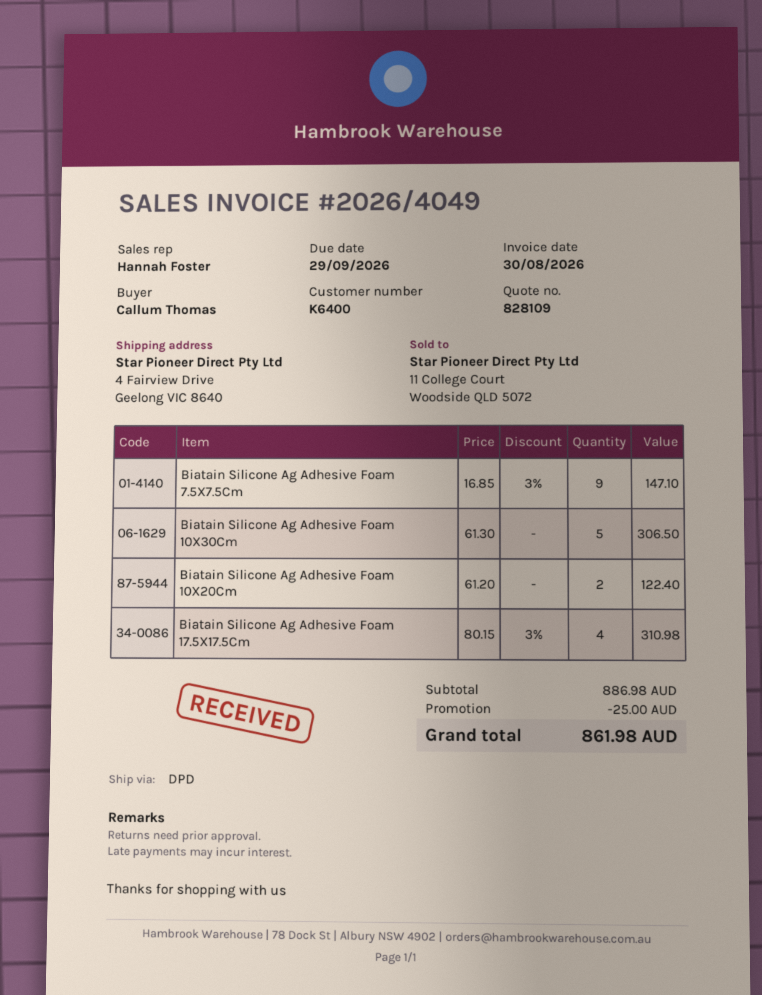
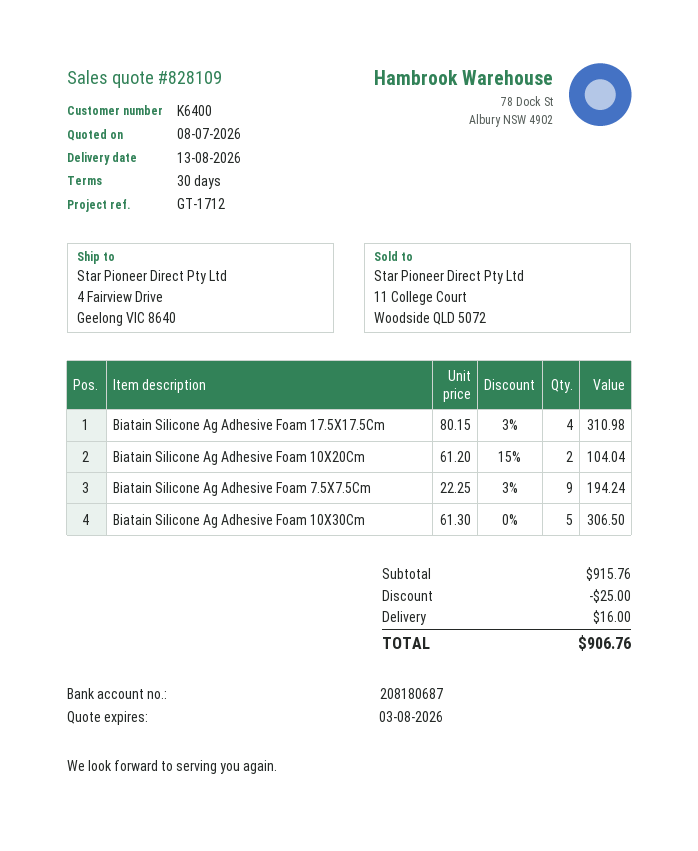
Biatain Silicone Ag Adhesive Foam 7.5X7.5Cm: 9 x 16.85 - 3% = 147.10 -> 9 x 22.25 - 3% = 194.24
Biatain Silicone Ag Adhesive Foam 10X20Cm: 2 x 61.20 = 122.40 -> 2 x 61.20 - 15% = 104.04
subtotal: 886.98 -> 915.76
shipping: none -> 16.00
total: 861.98 -> 906.76

